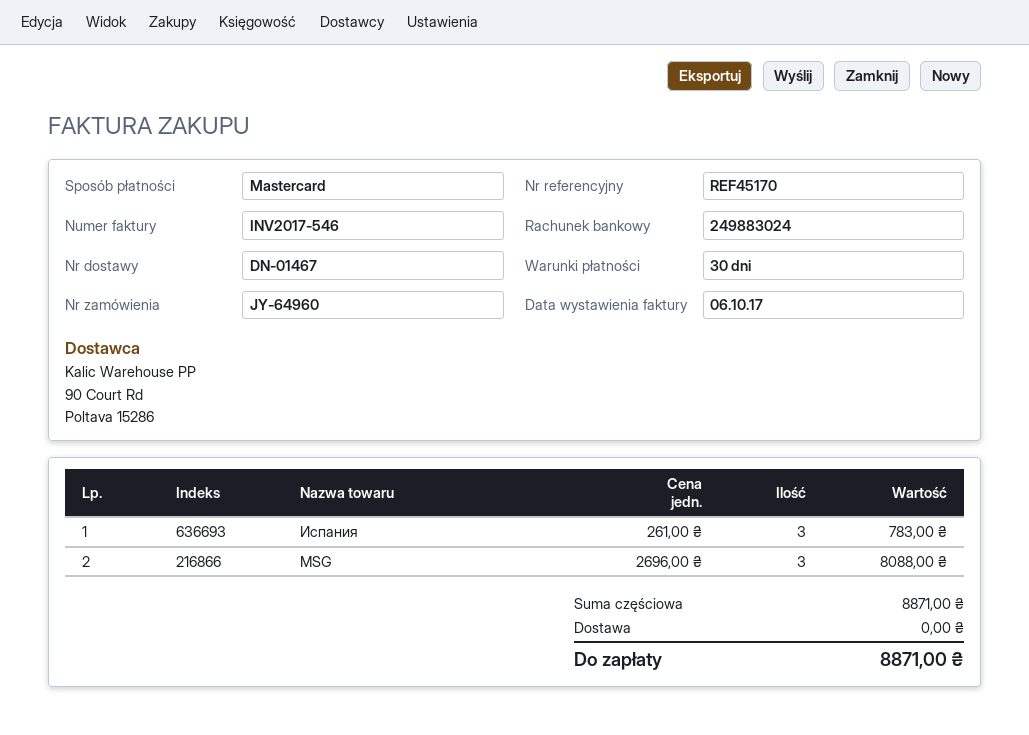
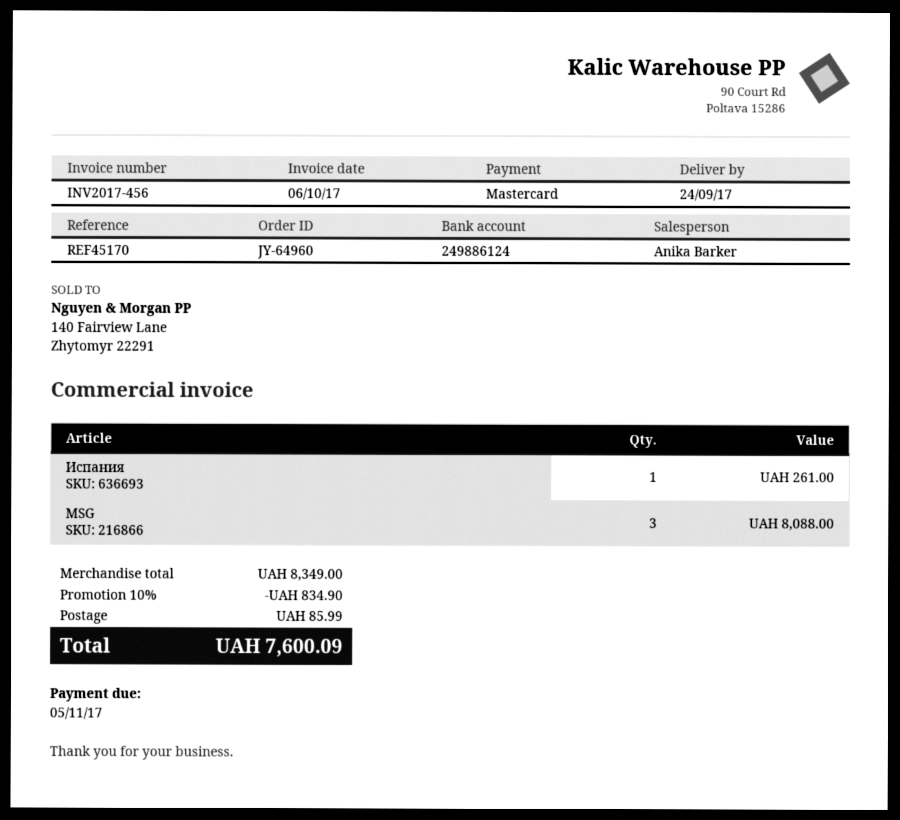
invoice number: INV2017-546 -> INV2017-456
bank account: 249883024 -> 249886124
Испания: 3 for 783.00 -> 1 for 261.00
subtotal: 8871.00 -> 8349.00
discount: none -> 10% = 834.90
shipping: 0.00 -> 85.99
total: 8871.00 -> 7600.09

